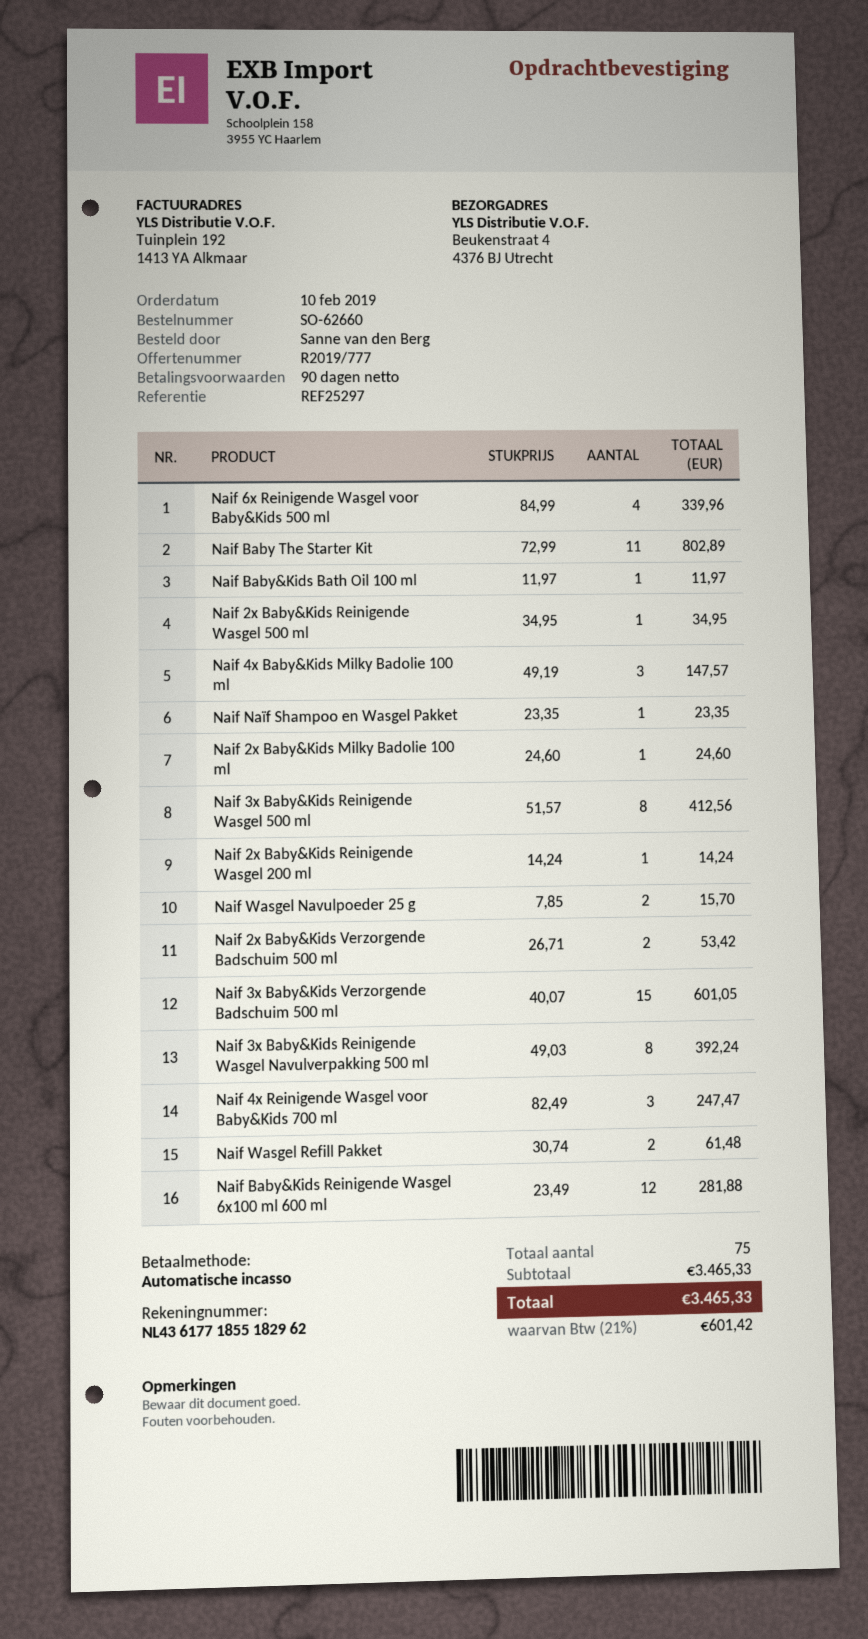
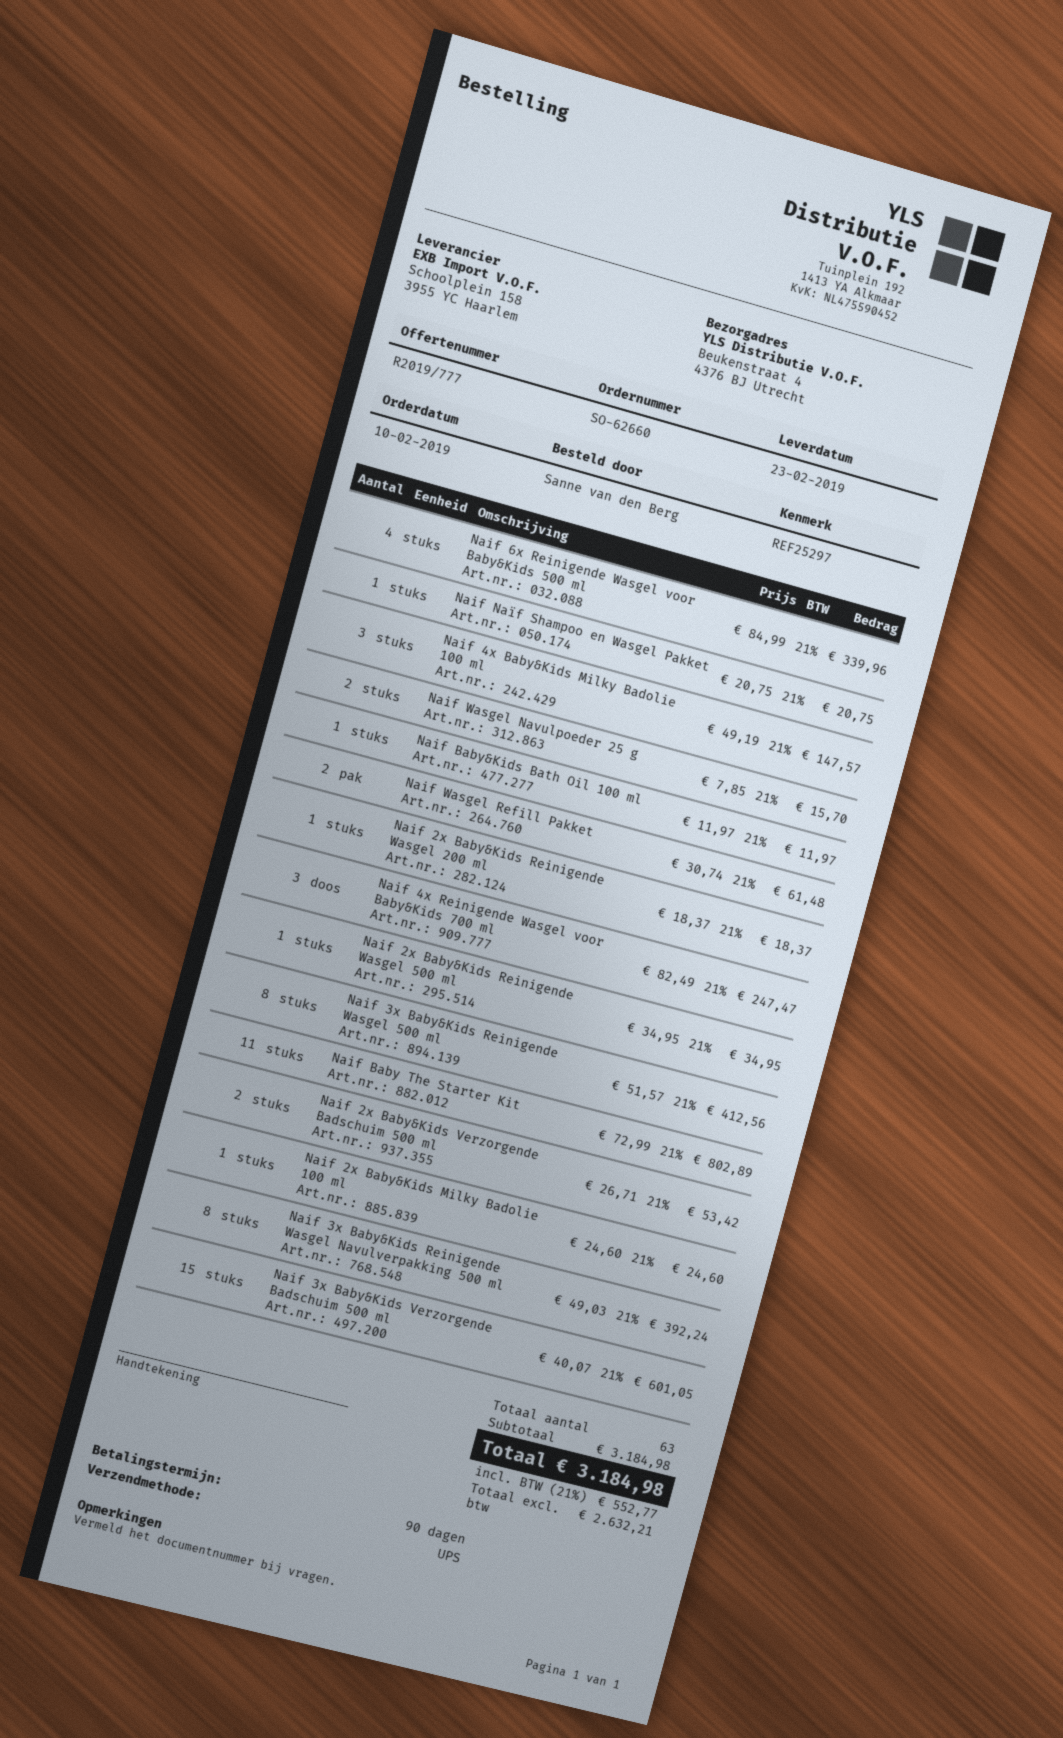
Naif Naïf Shampoo en Wasgel Pakket: 1 x 23.35 = 23.35 -> 1 x 20.75 = 20.75
Naif 2x Baby&Kids Reinigende Wasgel 200 ml: 1 x 14.24 = 14.24 -> 1 x 18.37 = 18.37
Naif Baby&Kids Reinigende Wasgel 6x100 ml 600 ml: 12 x 23.49 = 281.88 -> none
total quantity: 75 -> 63
subtotal: 3465.33 -> 3184.98
tax: 21% = 601.42 -> 21% = 552.77
total: 3465.33 -> 3184.98

